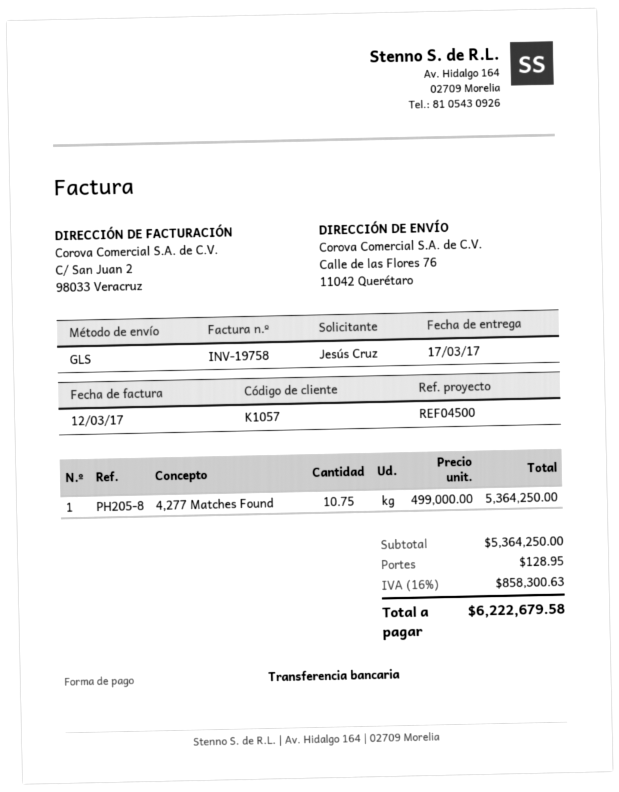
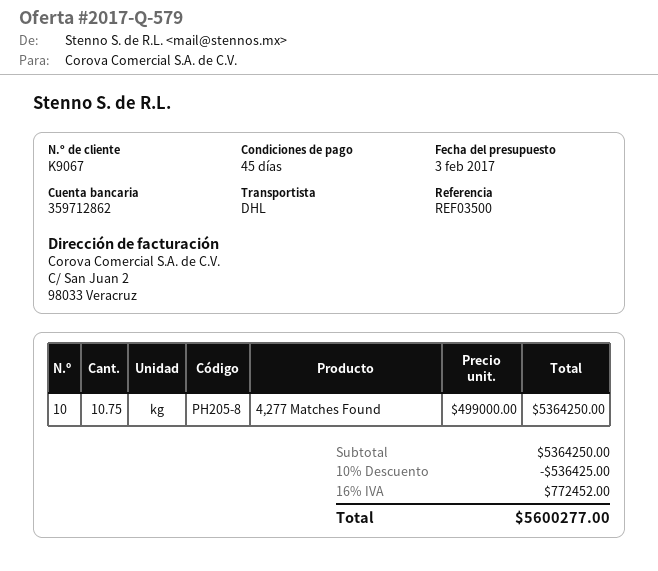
customer number: K1057 -> K9067
reference: REF04500 -> REF03500
shipping method: GLS -> DHL
discount: none -> 10% = 536425.00
shipping: 128.95 -> none
tax: 16% = 858300.63 -> 16% = 772452.00
total: 6222679.58 -> 5600277.00

